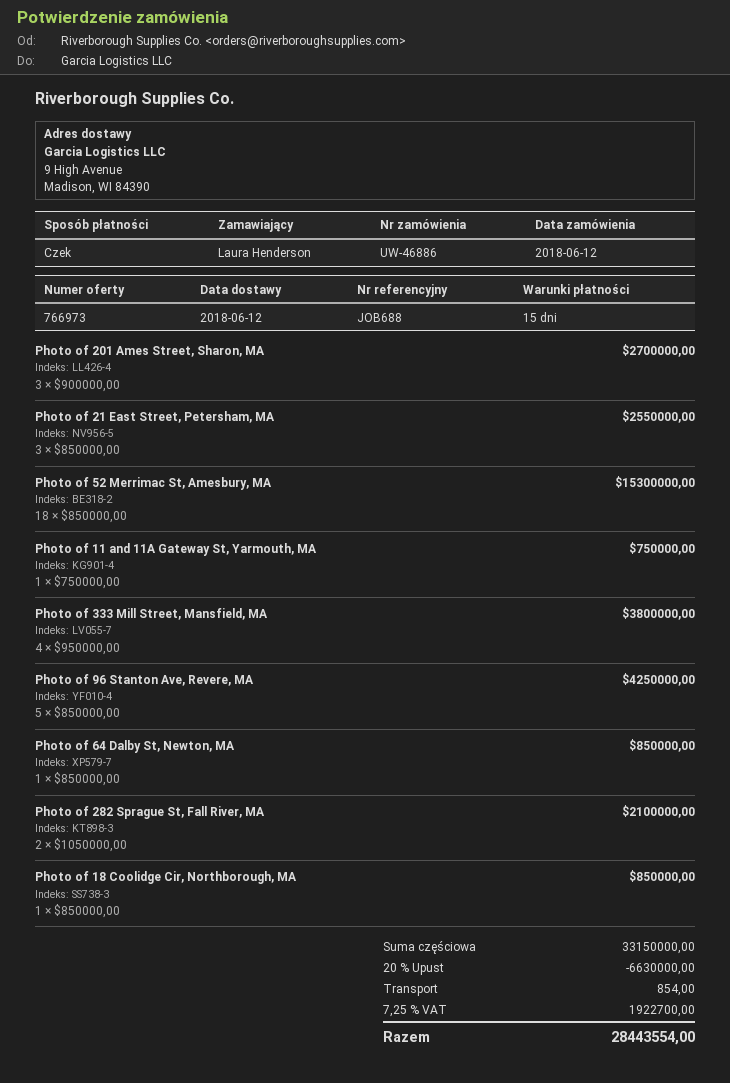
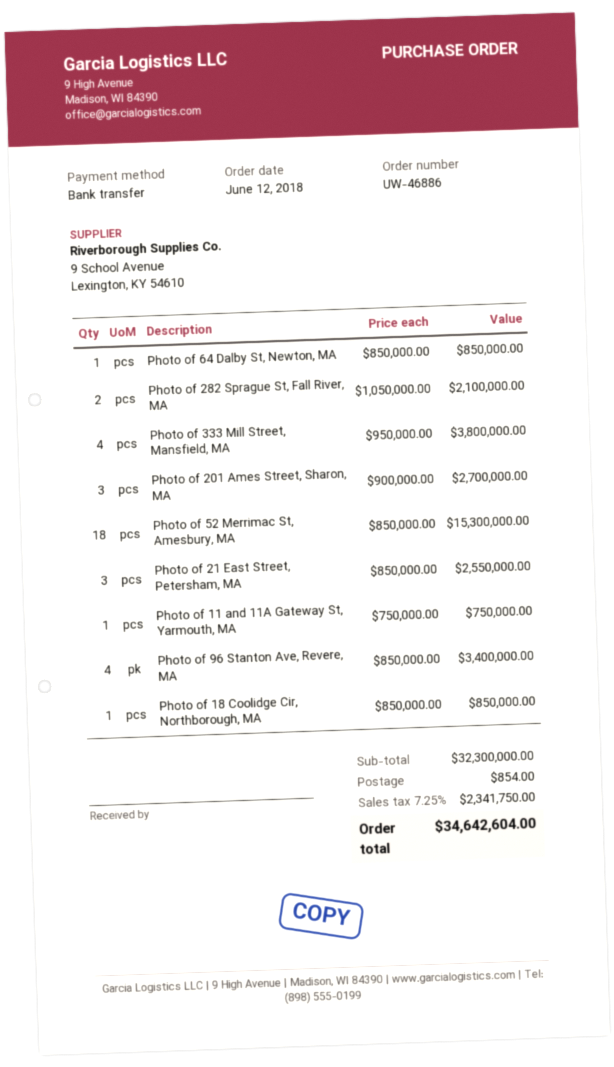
payment method: cheque -> bank transfer
Photo of 96 Stanton Ave, Revere, MA: 5 x 850000.00 = 4250000.00 -> 4 x 850000.00 = 3400000.00
subtotal: 33150000.00 -> 32300000.00
discount: 20% = 6630000.00 -> none
tax: 7.25% = 1922700.00 -> 7.25% = 2341750.00
total: 28443554.00 -> 34642604.00

